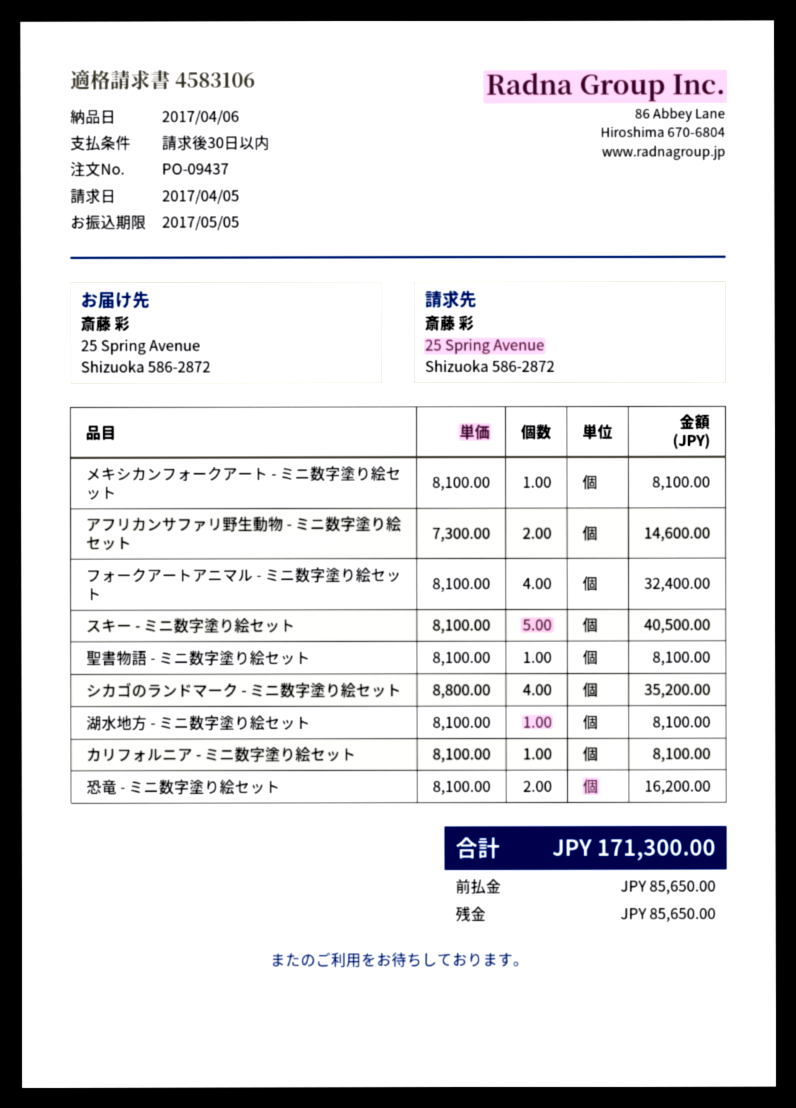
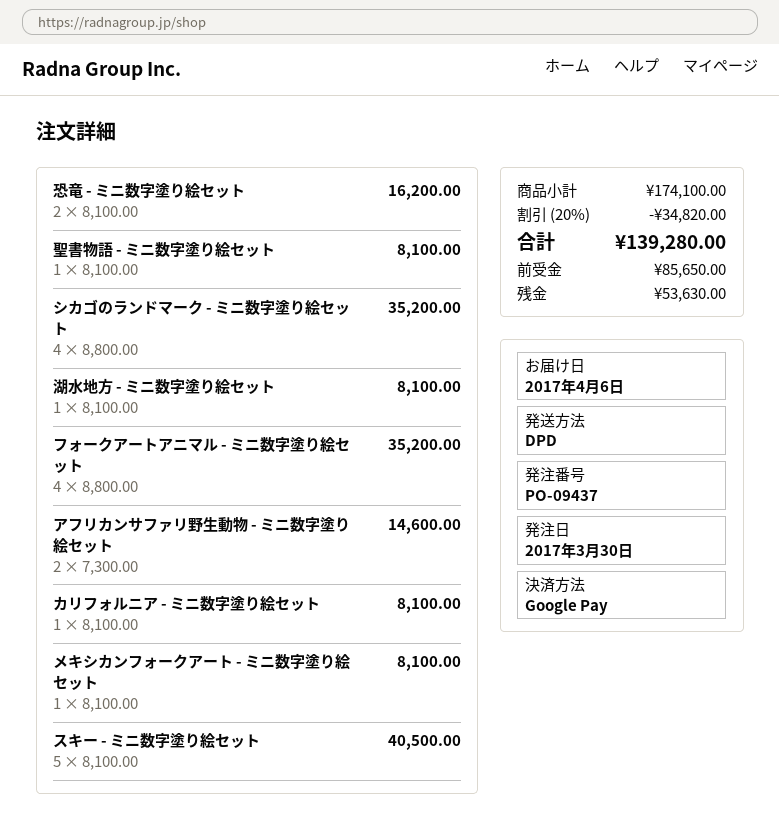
フォークアートアニマル - ミニ数字塗り絵セット: 4 x 8100.00 = 32400.00 -> 4 x 8800.00 = 35200.00
discount: none -> 20% = 34820.00
total: 171300.00 -> 139280.00
balance: 85650.00 -> 53630.00

